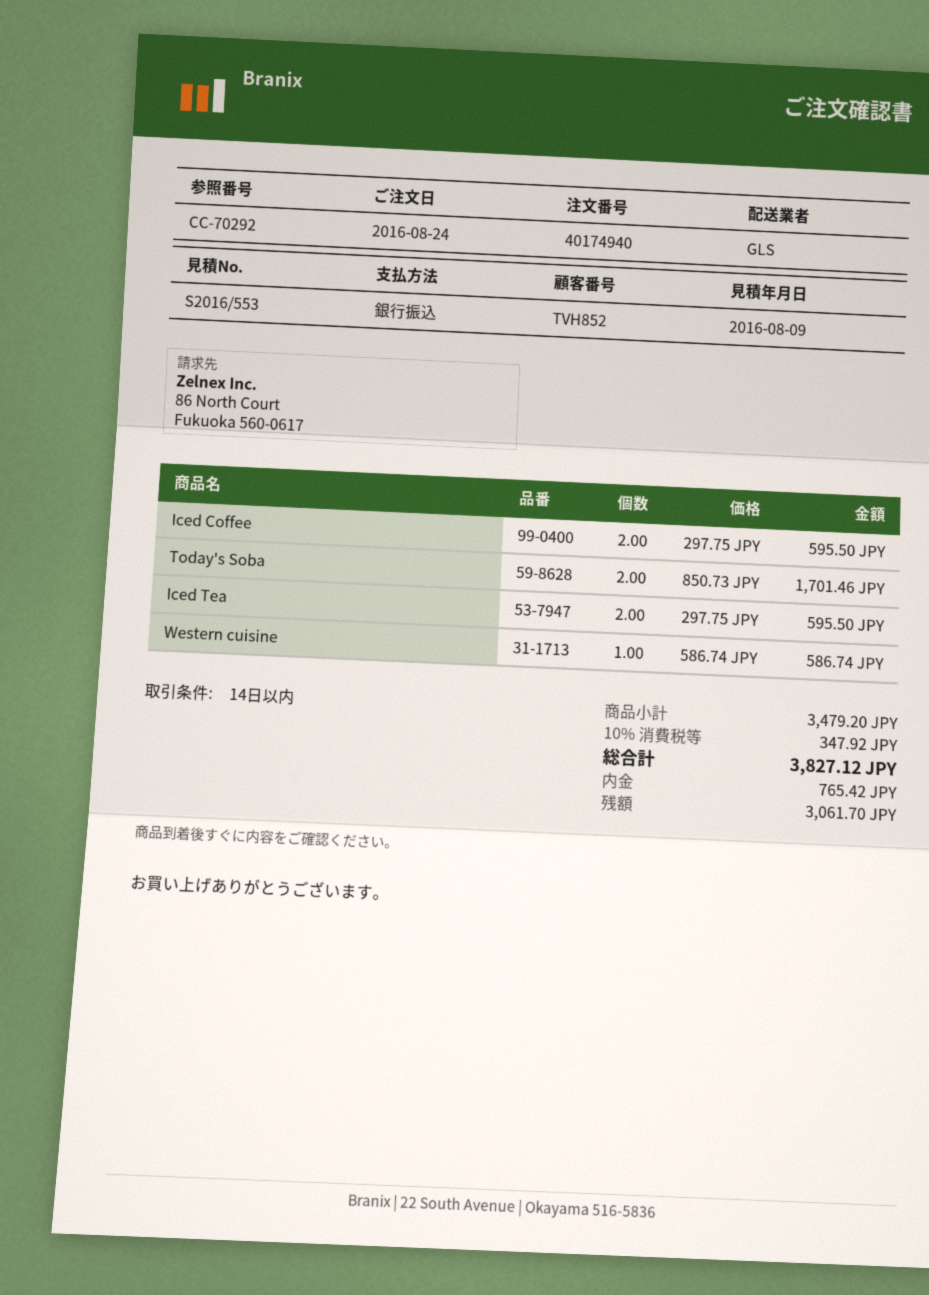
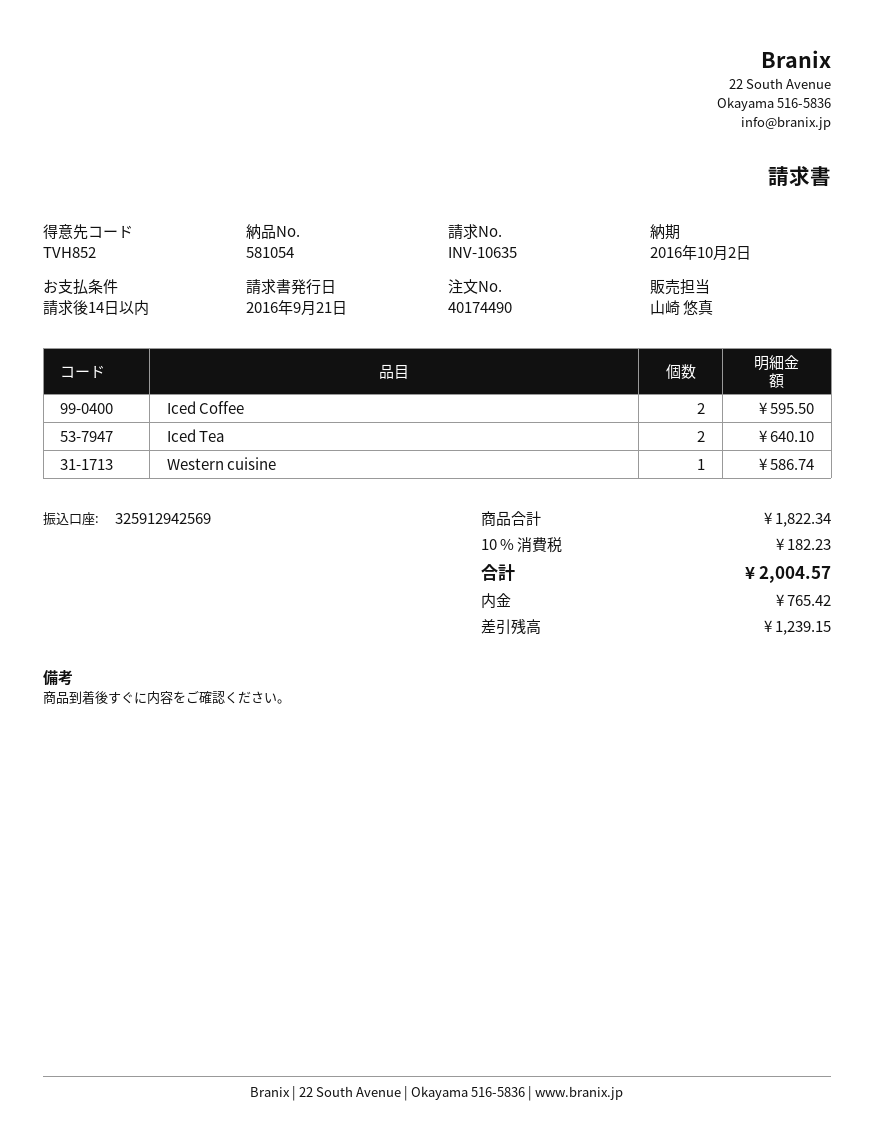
order number: 40174940 -> 40174490
Today's Soba: 2 for 1701.46 -> none
Iced Tea: 2 for 595.50 -> 2 for 640.10
subtotal: 3479.20 -> 1822.34
tax: 10% = 347.92 -> 10% = 182.23
total: 3827.12 -> 2004.57
balance: 3061.70 -> 1239.15

